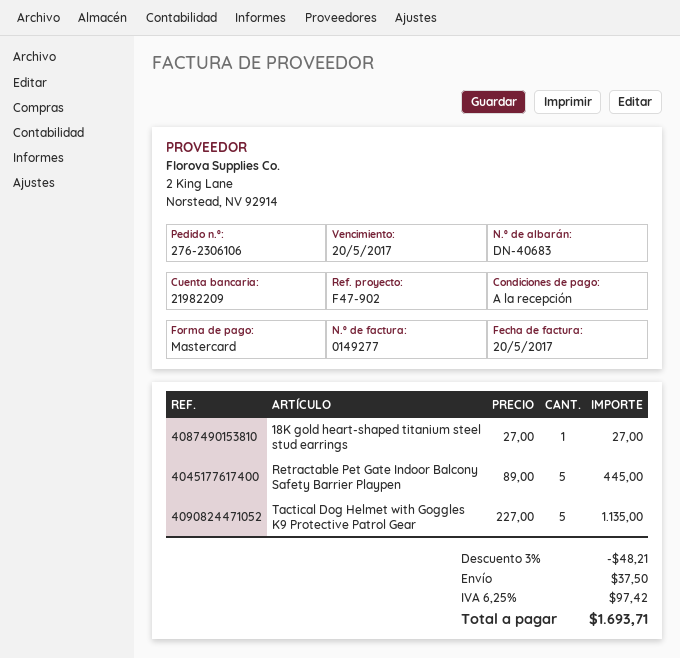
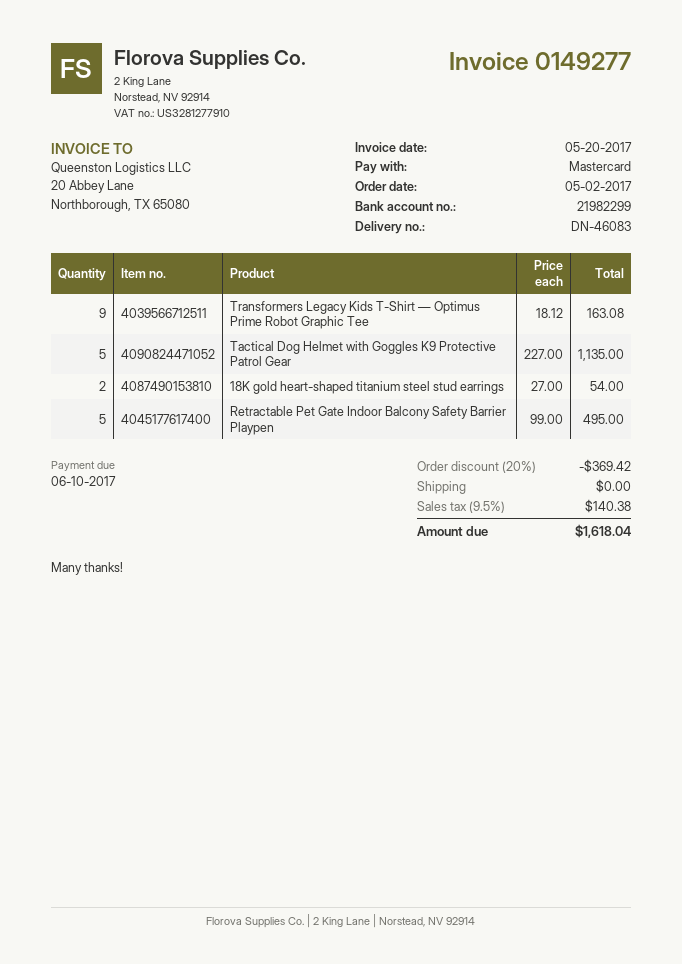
delivery note number: DN-40683 -> DN-46083
due date: 2017-05-20 -> 2017-06-10
bank account: 21982209 -> 21982299
18K gold heart-shaped titanium steel stud earrings: 1 x 27.00 = 27.00 -> 2 x 27.00 = 54.00
Retractable Pet Gate Indoor Balcony Safety Barrier Playpen: 5 x 89.00 = 445.00 -> 5 x 99.00 = 495.00
Transformers Legacy Kids T-Shirt — Optimus Prime Robot Graphic Tee: none -> 9 x 18.12 = 163.08
discount: 3% = 48.21 -> 20% = 369.42
shipping: 37.50 -> 0.00
tax: 6.25% = 97.42 -> 9.5% = 140.38
total: 1693.71 -> 1618.04

